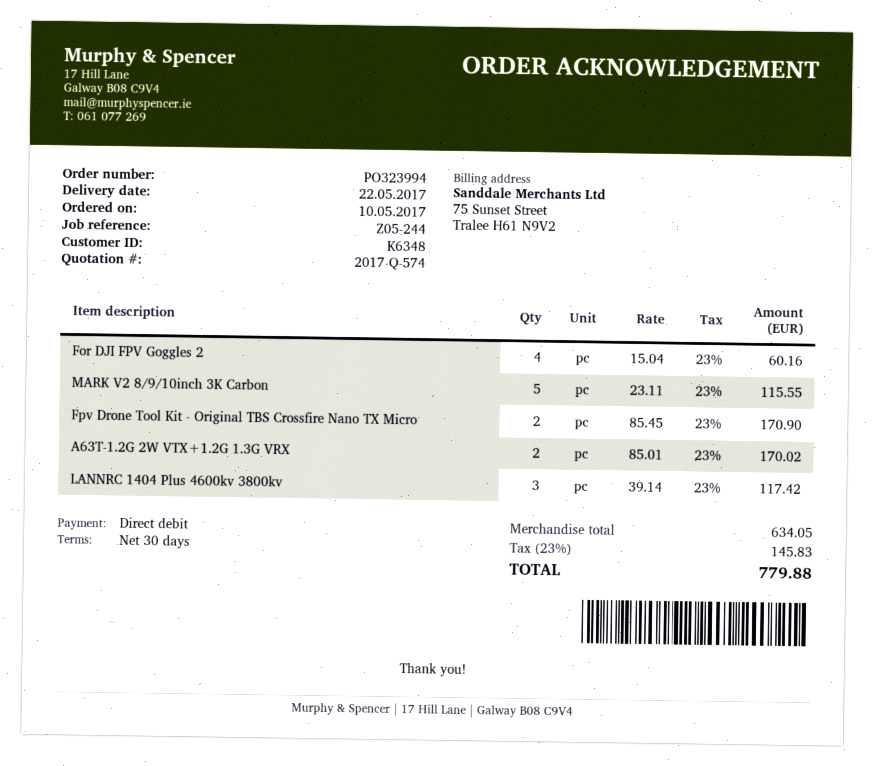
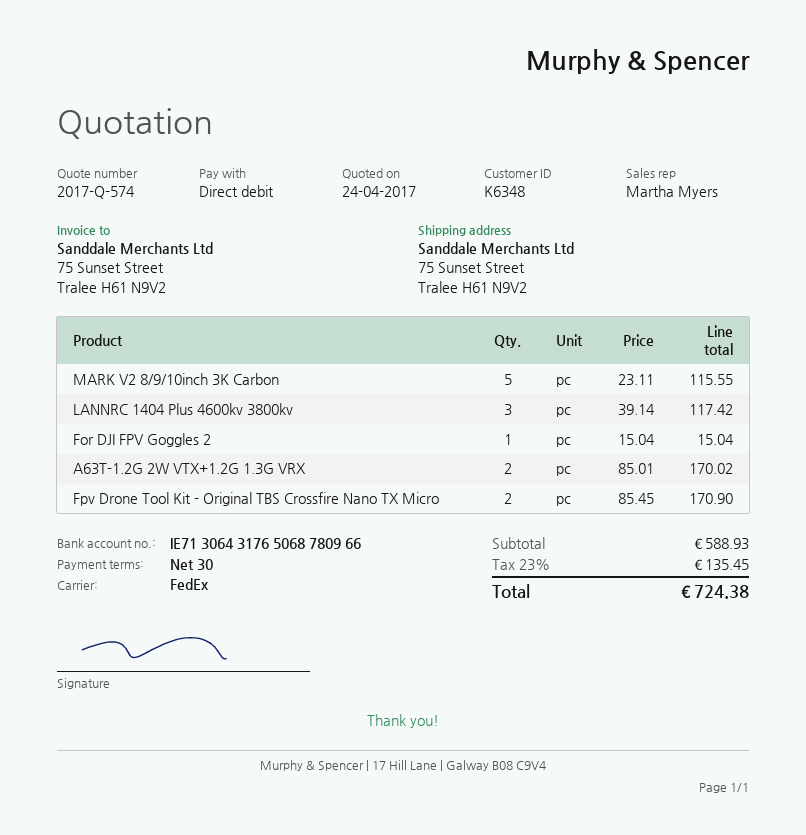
For DJI FPV Goggles 2: 4 x 15.04 = 60.16 -> 1 x 15.04 = 15.04
subtotal: 634.05 -> 588.93
tax: 23% = 145.83 -> 23% = 135.45
total: 779.88 -> 724.38

